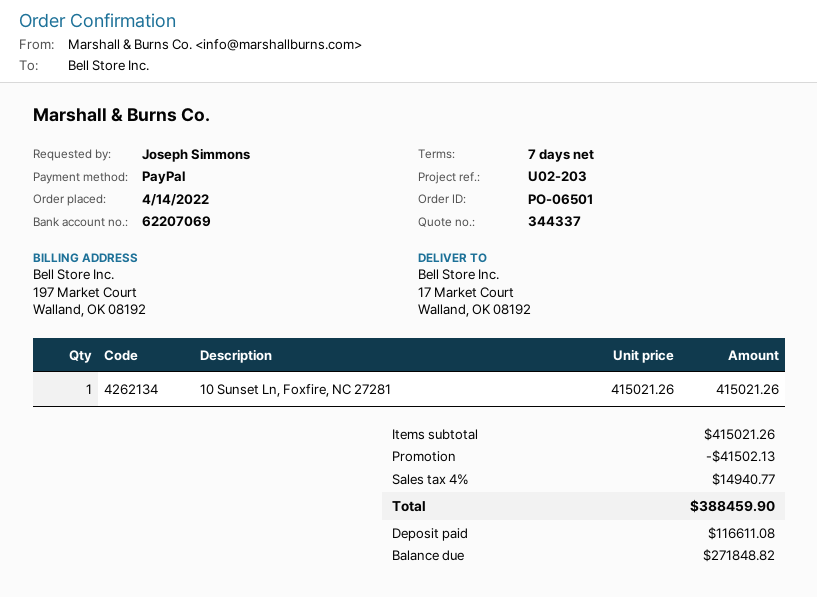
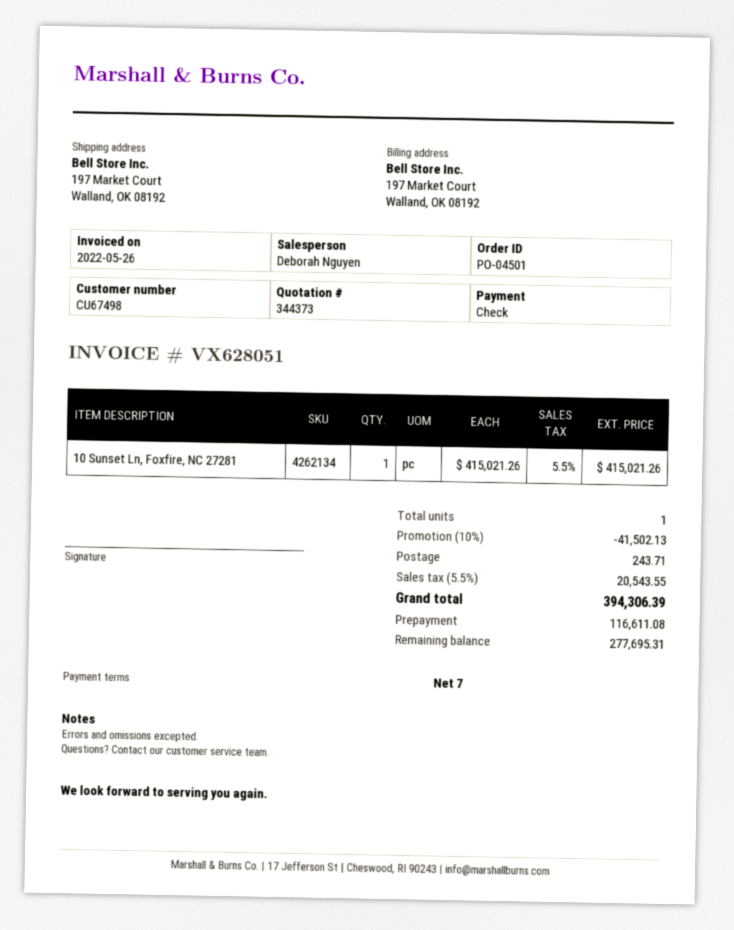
quote number: 344337 -> 344373
order number: PO-06501 -> PO-04501
payment method: PayPal -> cheque
ship to: 17 Market Court, Walland, OK 08192 -> 197 Market Court, Walland, OK 08192
shipping: none -> 243.71
tax: 4% = 14940.77 -> 5.5% = 20543.55
total: 388459.90 -> 394306.39
balance: 271848.82 -> 277695.31

